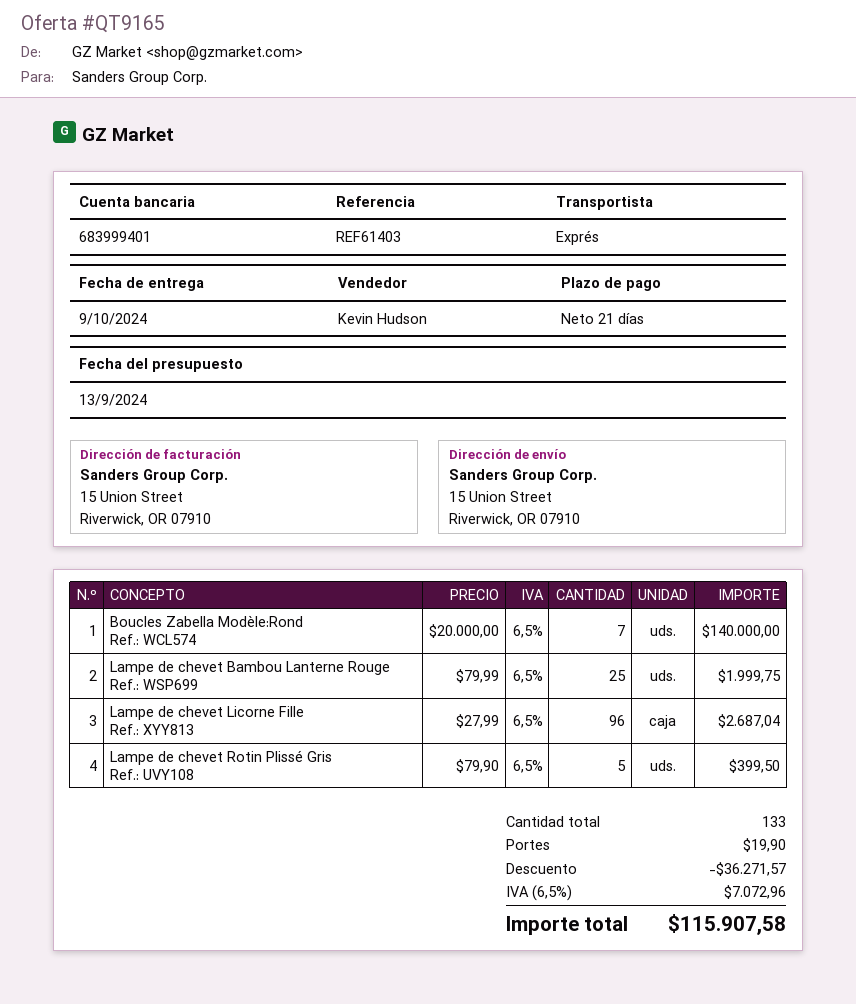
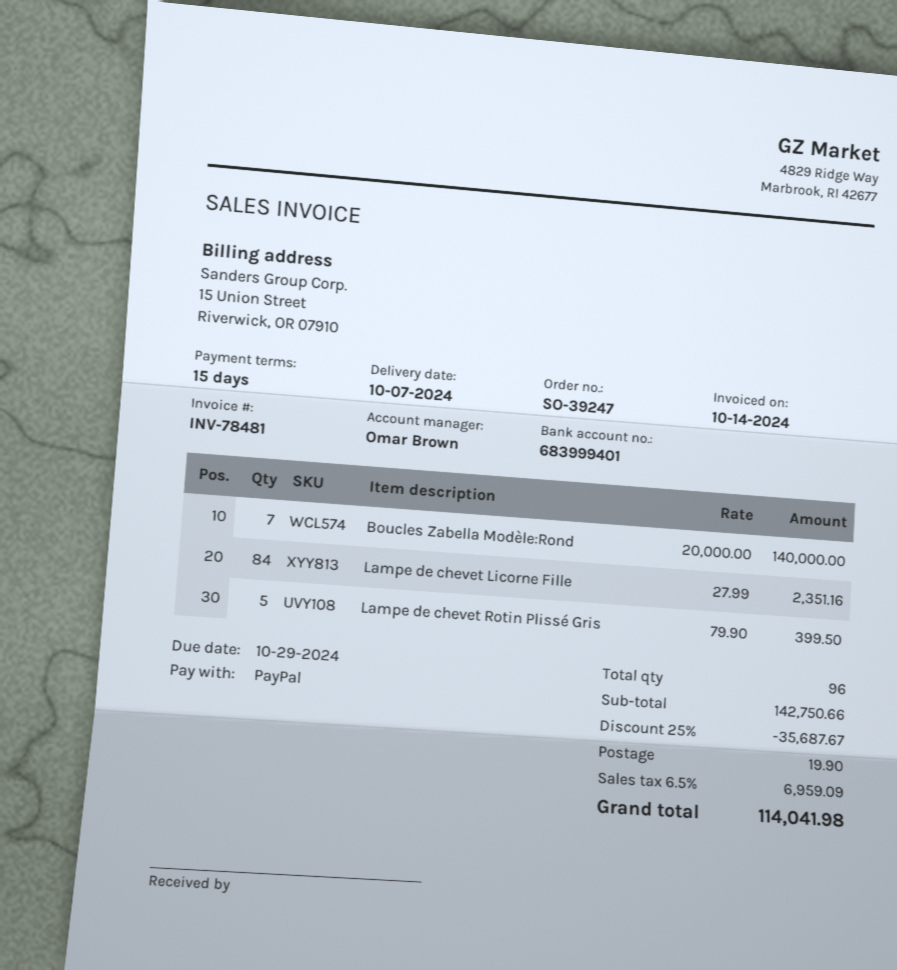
delivery date: 2024-10-09 -> 2024-10-07
payment terms: 21 days -> 15 days
sales rep: Kevin Hudson -> Omar Brown
Lampe de chevet Bambou Lanterne Rouge: 25 x 79.99 = 1999.75 -> none
Lampe de chevet Licorne Fille: 96 x 27.99 = 2687.04 -> 84 x 27.99 = 2351.16
total quantity: 133 -> 96
discount: 36271.57 -> 35687.67
tax: 6.5% = 7072.96 -> 6.5% = 6959.09
total: 115907.58 -> 114041.98

